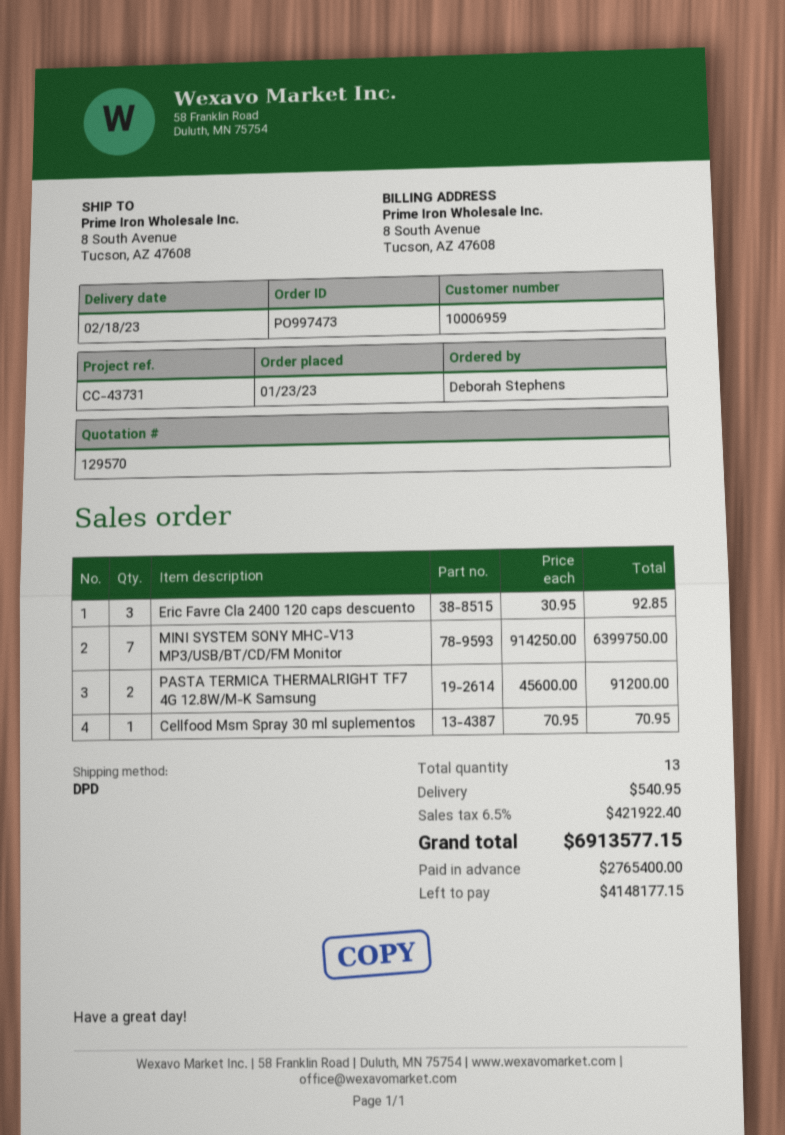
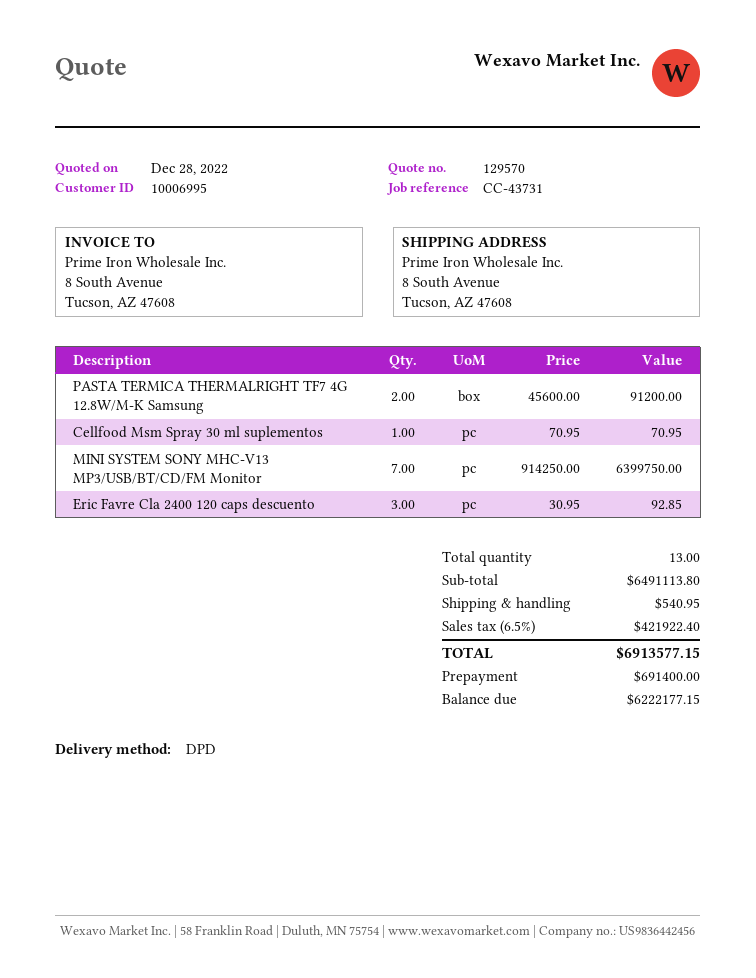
customer number: 10006959 -> 10006995
deposit: 2765400.00 -> 691400.00
balance: 4148177.15 -> 6222177.15

